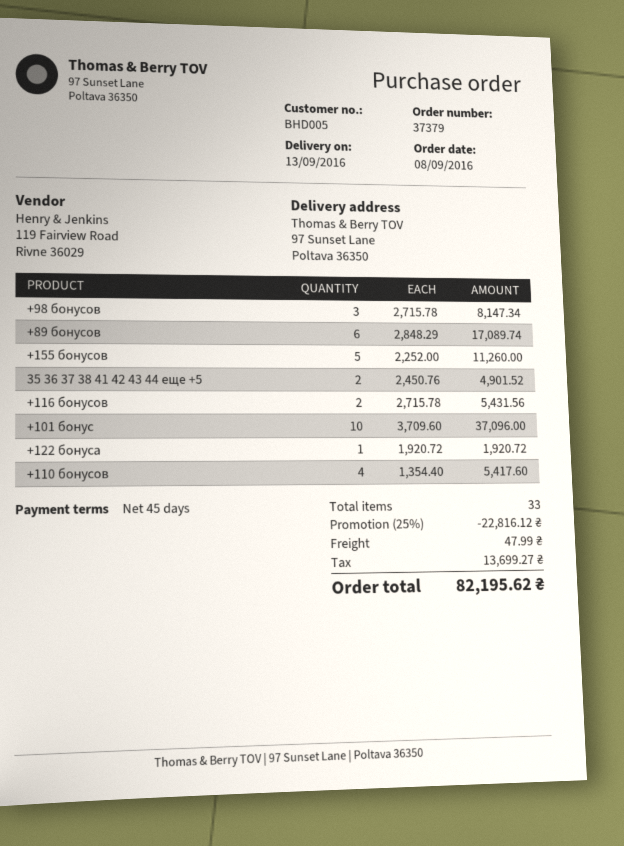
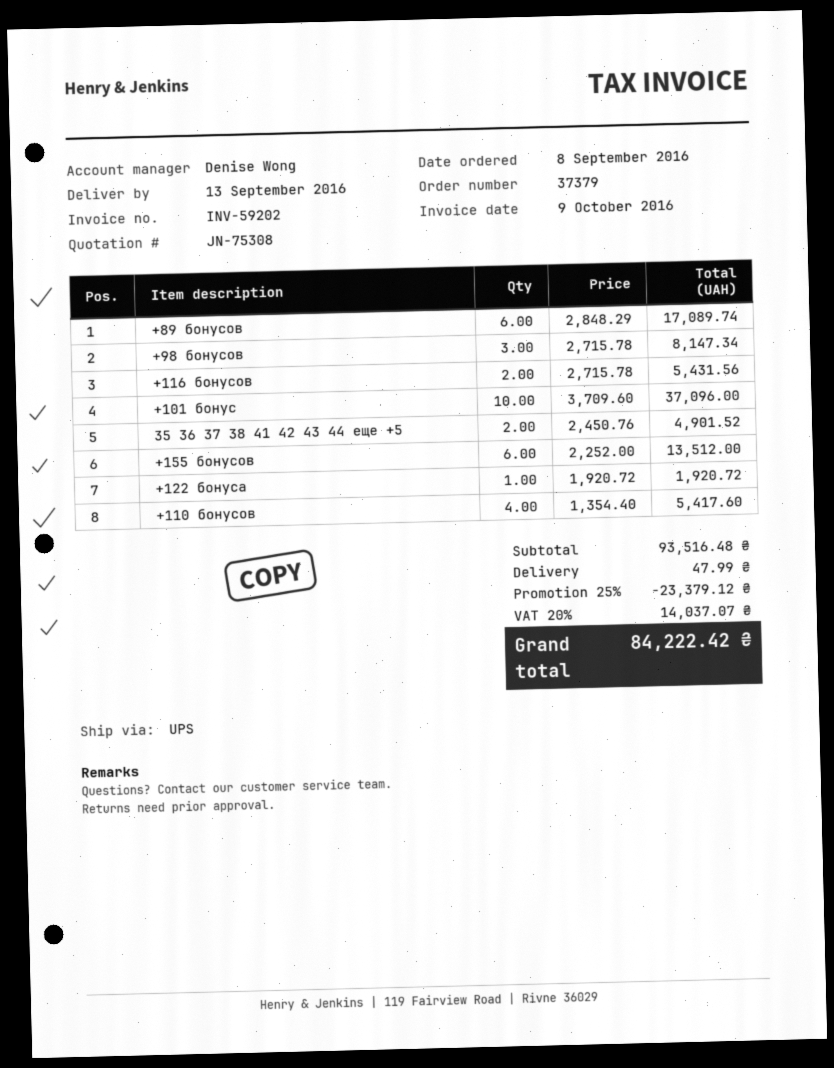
+155 бонусов: 5 x 2252.00 = 11260.00 -> 6 x 2252.00 = 13512.00
discount: 25% = 22816.12 -> 25% = 23379.12
tax: 13699.27 -> 14037.07
total: 82195.62 -> 84222.42

